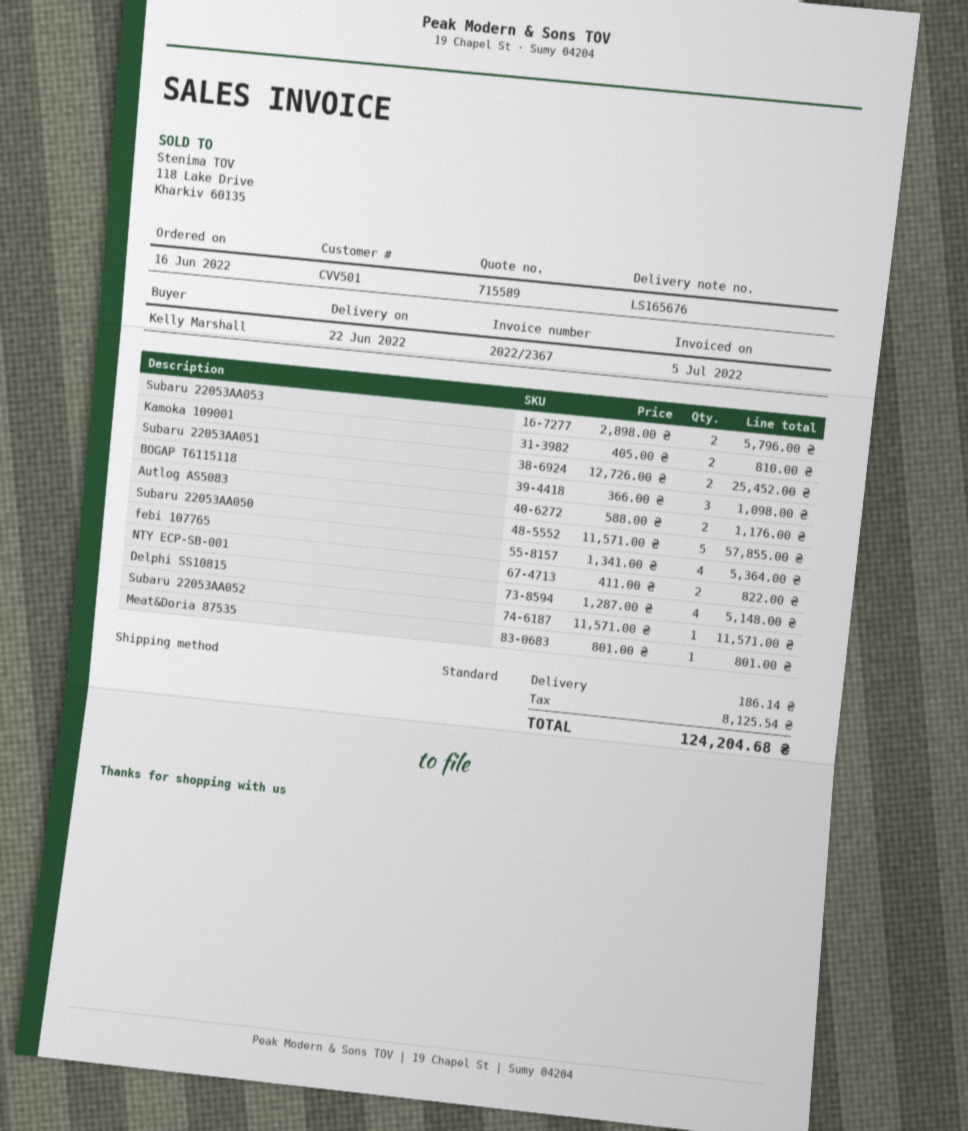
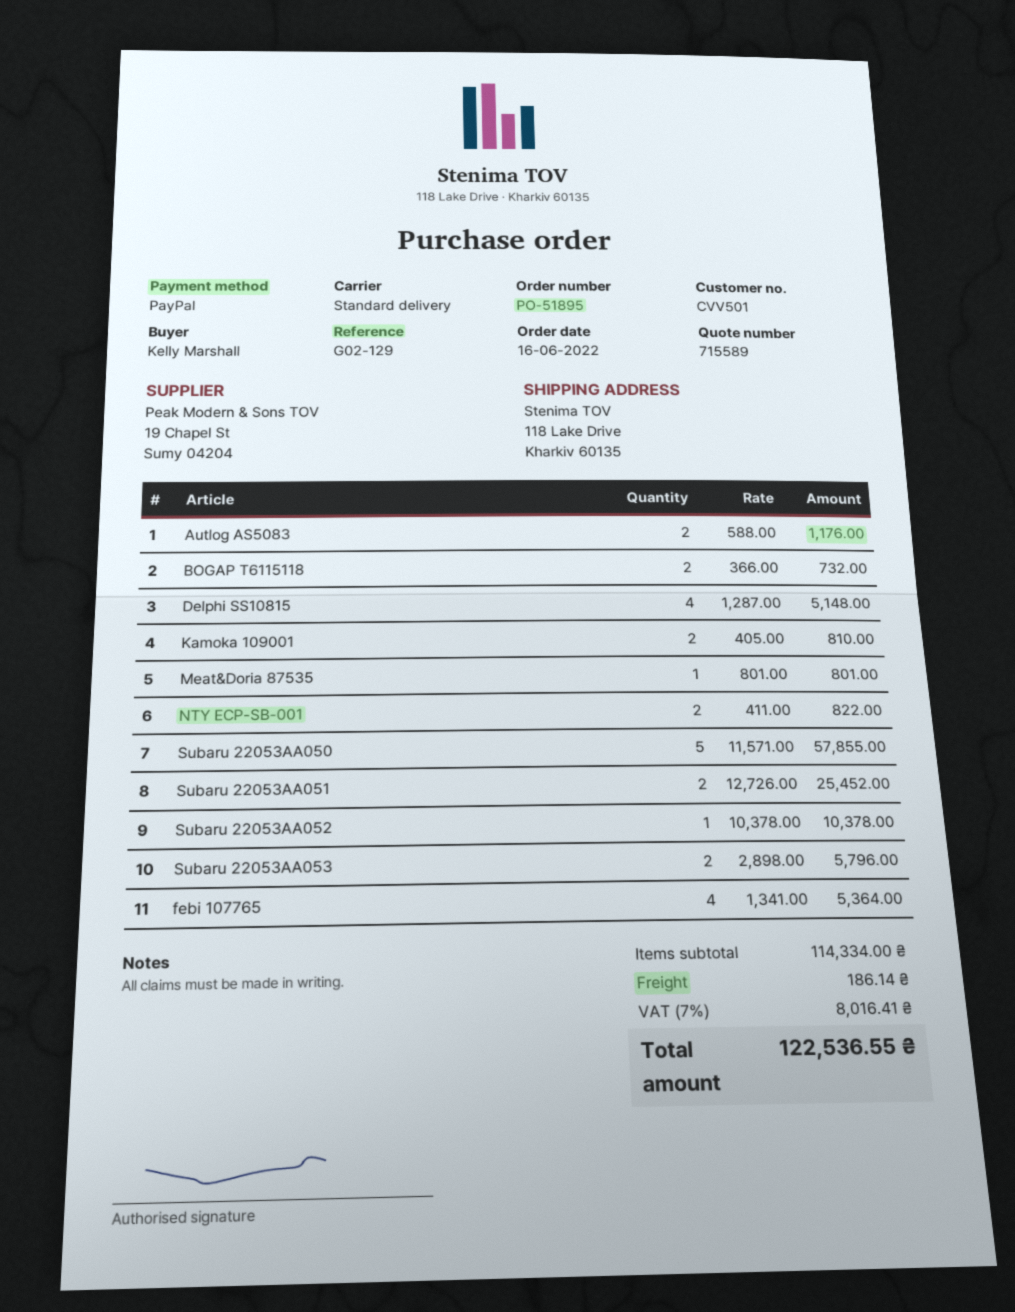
BOGAP T6115118: 3 x 366.00 = 1098.00 -> 2 x 366.00 = 732.00
Subaru 22053AA052: 1 x 11571.00 = 11571.00 -> 1 x 10378.00 = 10378.00
tax: 8125.54 -> 8016.41
total: 124204.68 -> 122536.55

